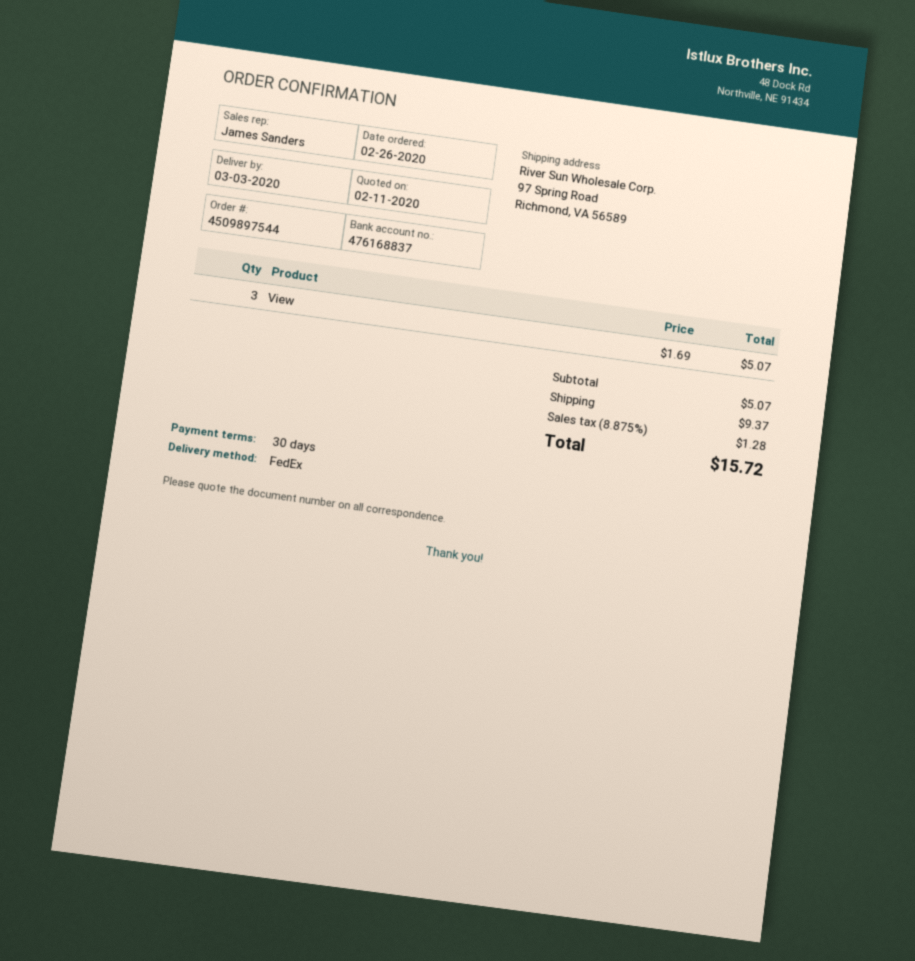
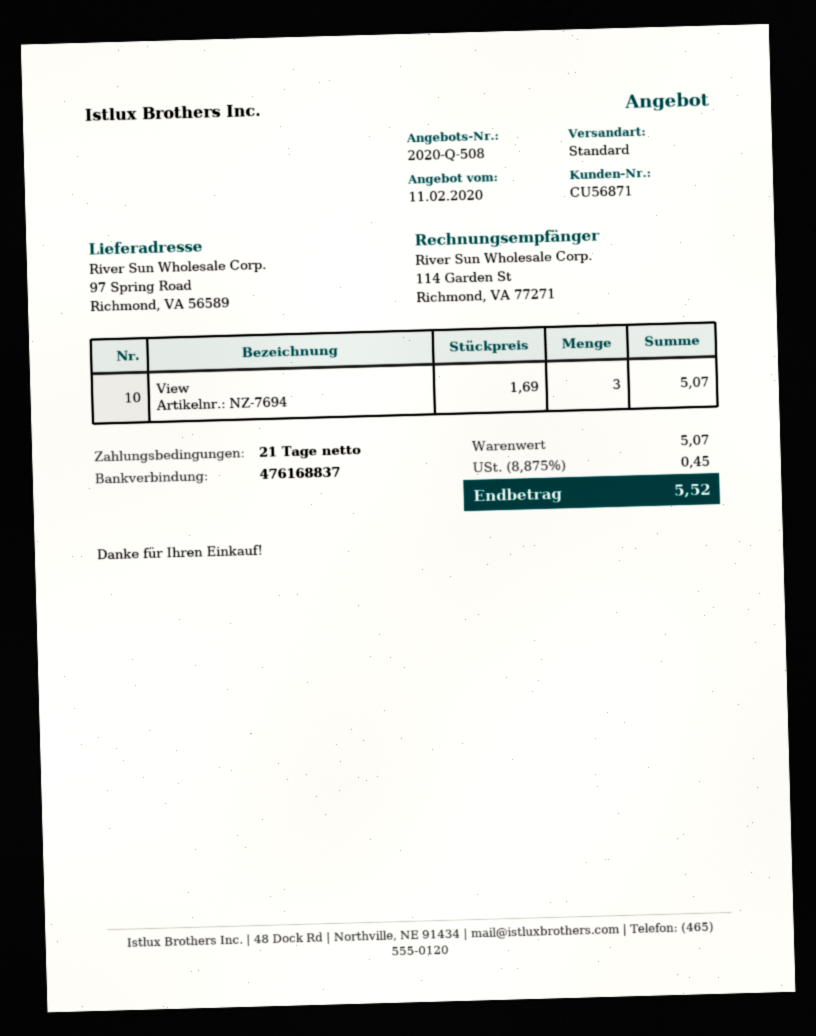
payment terms: 30 days -> 21 days
shipping method: FedEx -> standard
shipping: 9.37 -> none
tax: 8.875% = 1.28 -> 8.875% = 0.45
total: 15.72 -> 5.52

